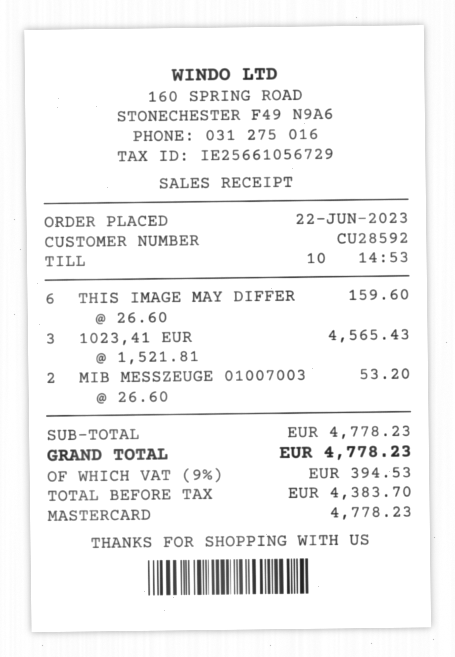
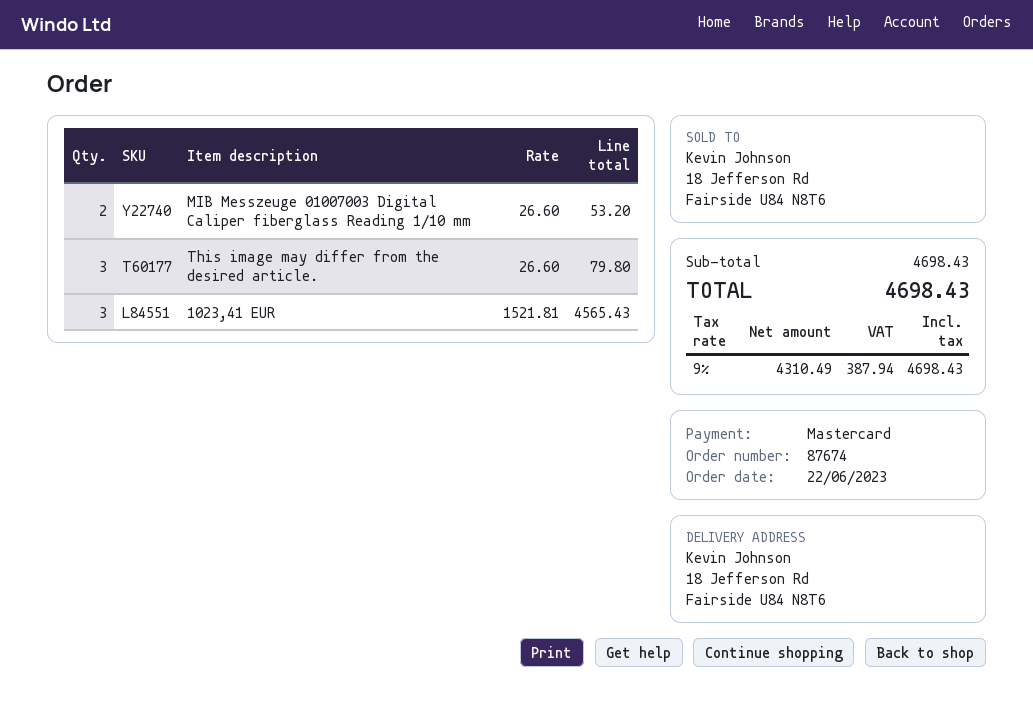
THIS IMAGE MAY DIFFER: 6 x 26.60 = 159.60 -> 3 x 26.60 = 79.80
subtotal: 4778.23 -> 4698.43
net: 4383.70 -> 4310.49
tax: 9% = 394.53 -> 9% = 387.94
total: 4778.23 -> 4698.43

